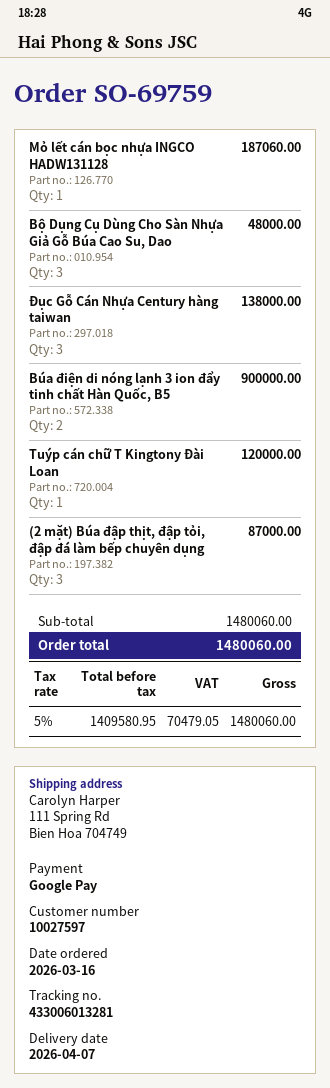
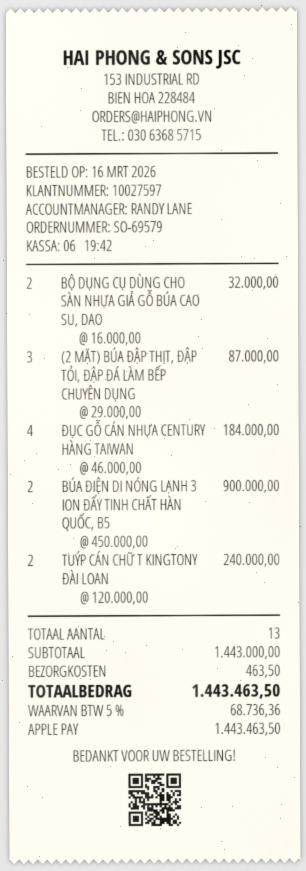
order number: SO-69759 -> SO-69579
payment method: Google Pay -> Apple Pay
Mỏ lết cán bọc nhựa INGCO HADW131128: 1 for 187060.00 -> none
Bộ Dụng Cụ Dùng Cho Sàn Nhựa Giả Gỗ Búa Cao Su, Dao: 3 for 48000.00 -> 2 for 32000.00
Đục Gỗ Cán Nhựa Century hàng taiwan: 3 for 138000.00 -> 4 for 184000.00
Tuýp cán chữ T Kingtony Đài Loan: 1 for 120000.00 -> 2 for 240000.00
subtotal: 1480060.00 -> 1443000.00
shipping: none -> 463.50
tax: 5% = 70479.05 -> 5% = 68736.36
total: 1480060.00 -> 1443463.50

